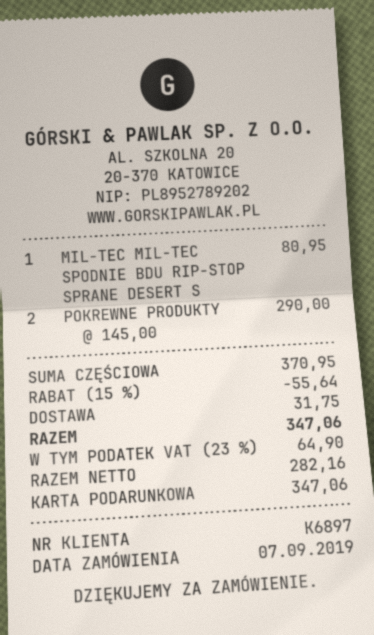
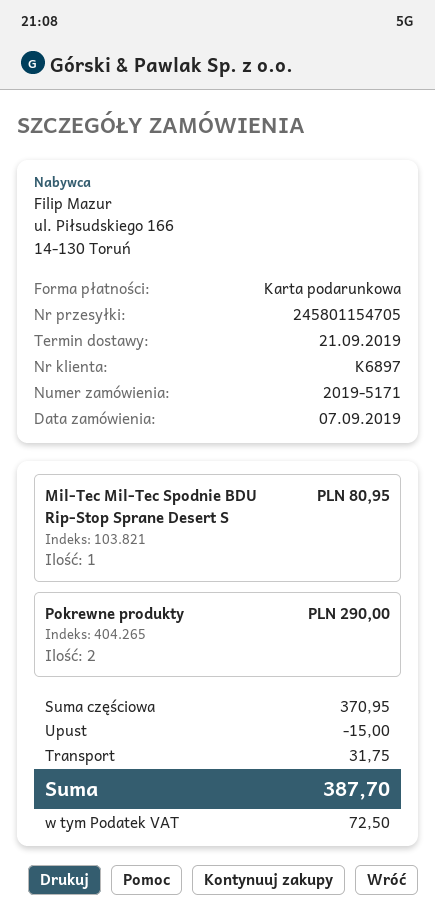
discount: 55.64 -> 15.00
tax: 64.90 -> 72.50
total: 347.06 -> 387.70

